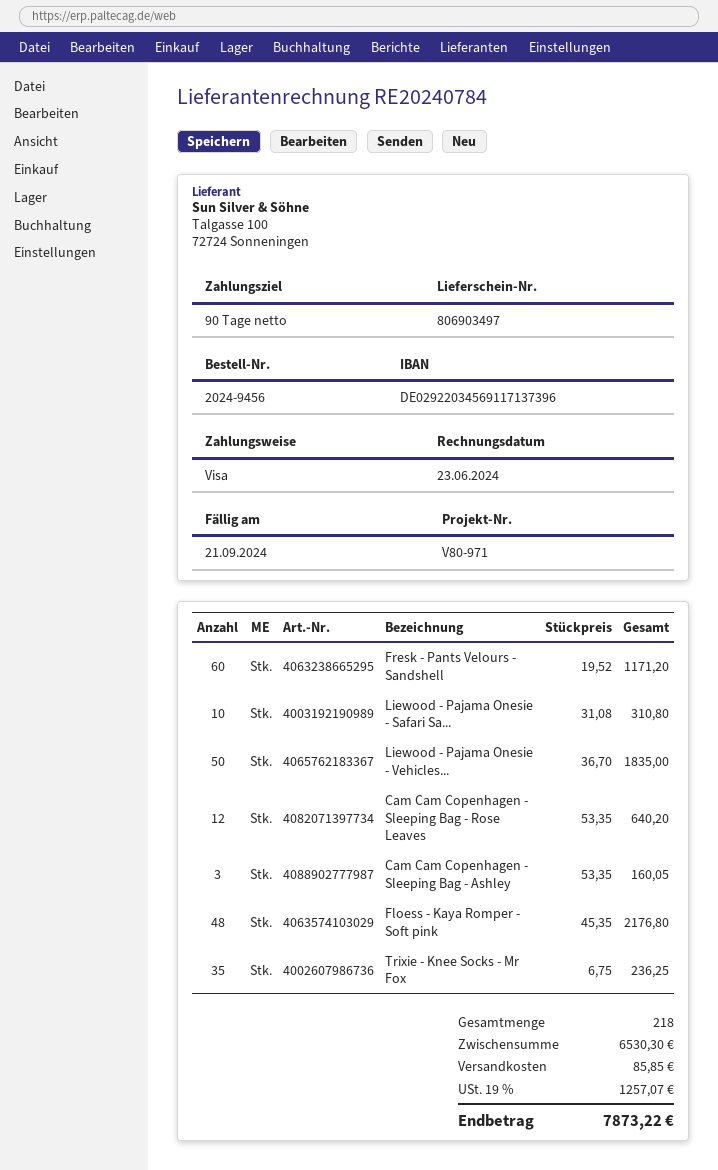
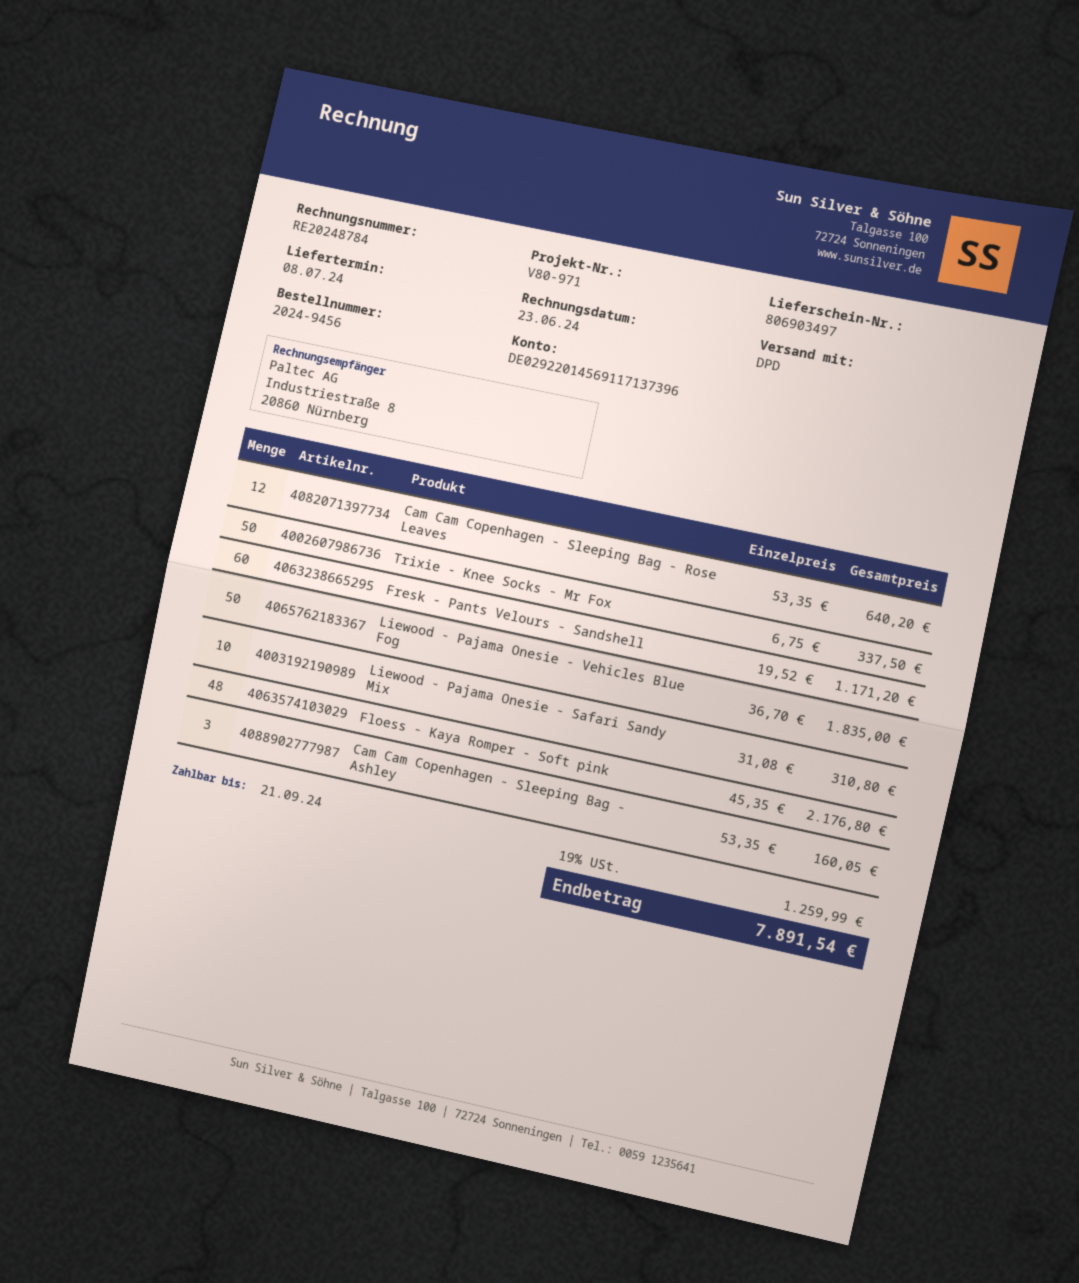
invoice number: RE20240784 -> RE20248784
bank account: DE02922034569117137396 -> DE02922014569117137396
Trixie - Knee Socks - Mr Fox: 35 x 6.75 = 236.25 -> 50 x 6.75 = 337.50
shipping: 85.85 -> none
tax: 19% = 1257.07 -> 19% = 1259.99
total: 7873.22 -> 7891.54

